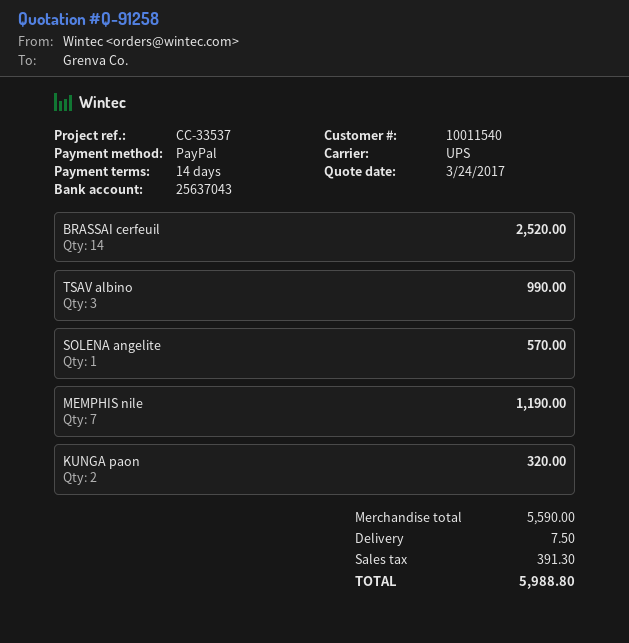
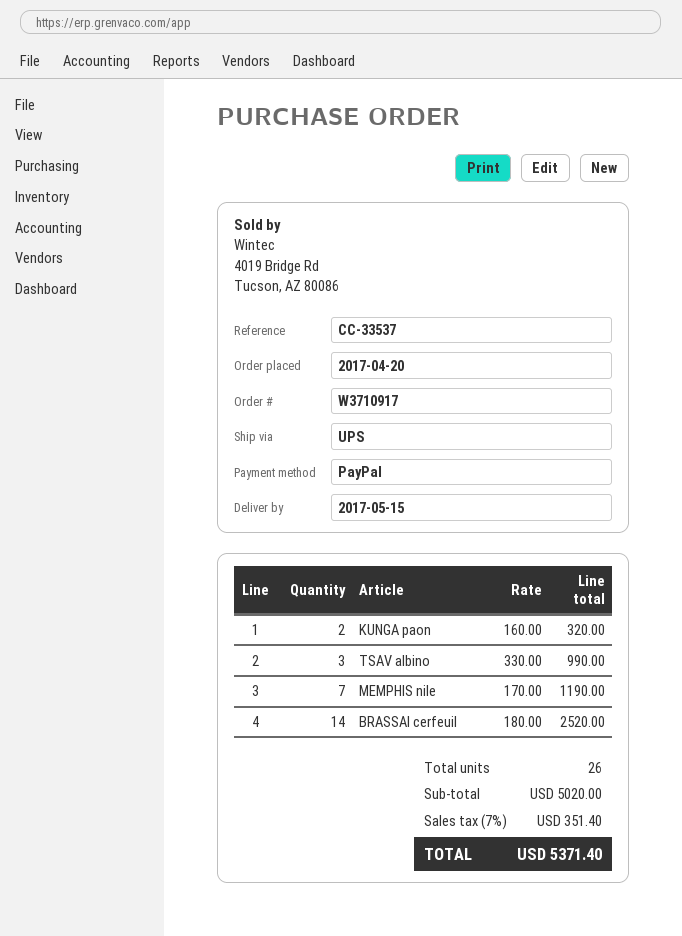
SOLENA angelite: 1 for 570.00 -> none
subtotal: 5590.00 -> 5020.00
shipping: 7.50 -> none
tax: 391.30 -> 351.40
total: 5988.80 -> 5371.40

